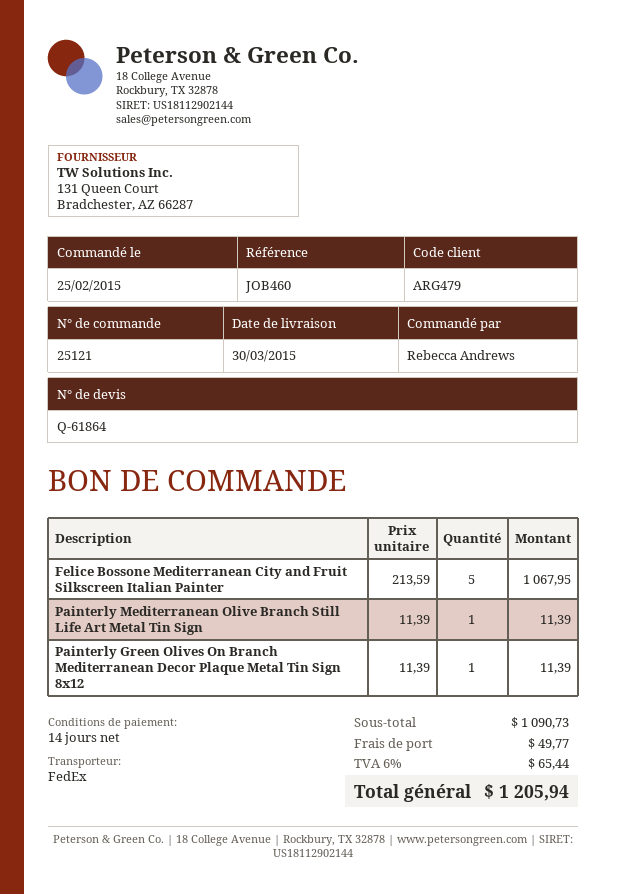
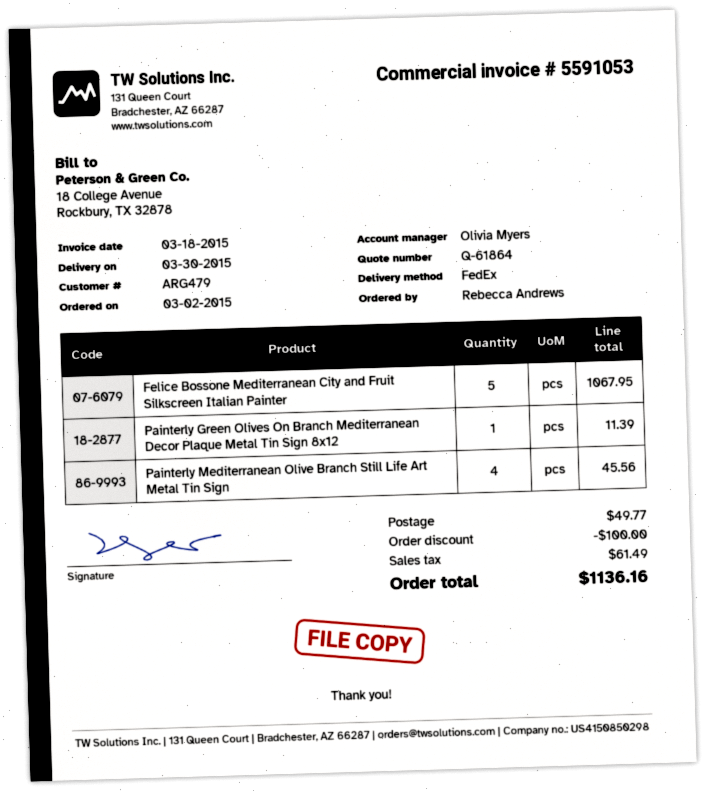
order date: 2015-02-25 -> 2015-03-02
Painterly Mediterranean Olive Branch Still Life Art Metal Tin Sign: 1 for 11.39 -> 4 for 45.56
discount: none -> 100.00
tax: 65.44 -> 61.49
total: 1205.94 -> 1136.16

